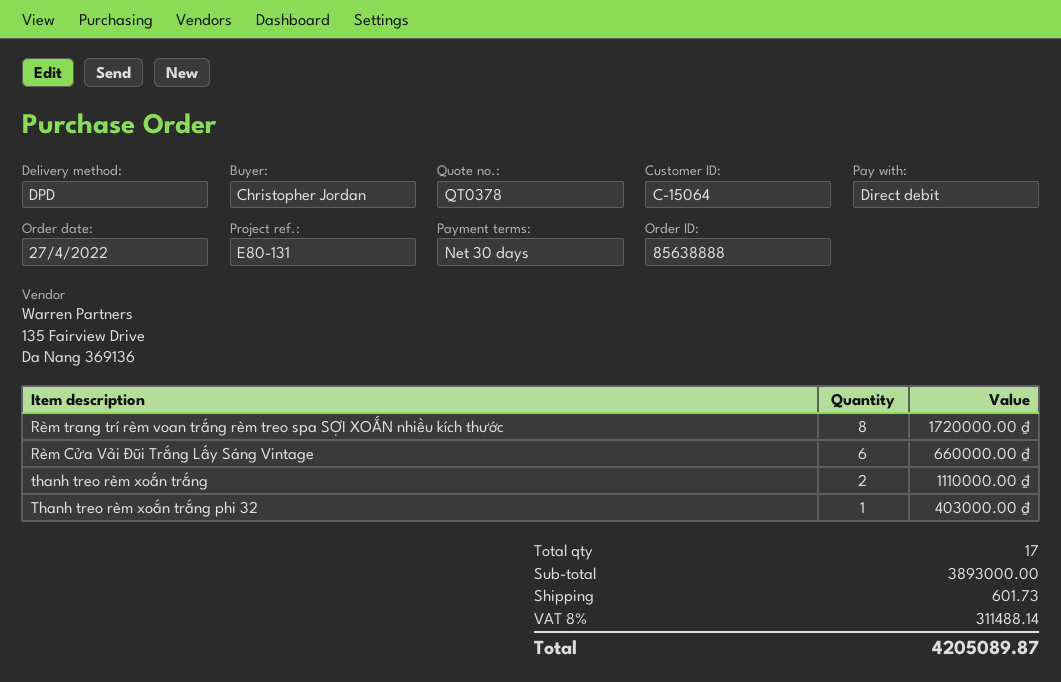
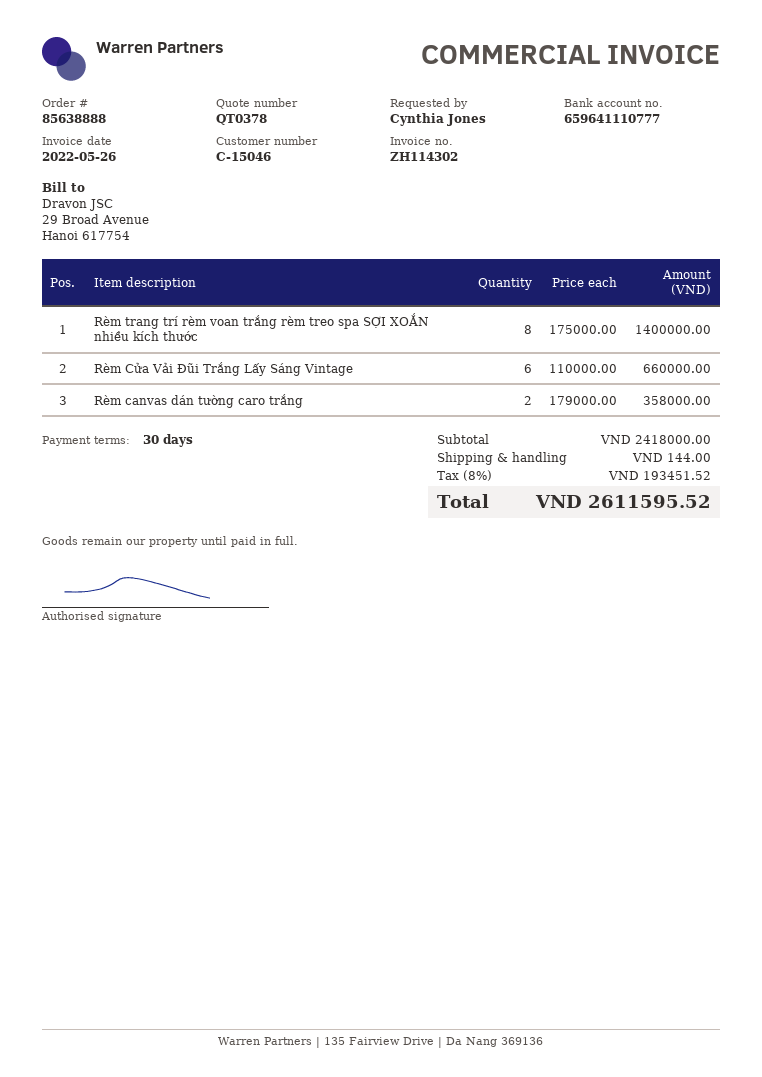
customer number: C-15064 -> C-15046
ordered by: Christopher Jordan -> Cynthia Jones
Rèm trang trí rèm voan trắng rèm treo spa SỢI XOẮN nhiều kích thước: 8 for 1720000.00 -> 8 for 1400000.00
thanh treo rèm xoắn trắng: 2 for 1110000.00 -> none
Thanh treo rèm xoắn trắng phi 32: 1 for 403000.00 -> none
Rèm canvas dán tường caro trắng: none -> 2 for 358000.00
subtotal: 3893000.00 -> 2418000.00
shipping: 601.73 -> 144.00
tax: 8% = 311488.14 -> 8% = 193451.52
total: 4205089.87 -> 2611595.52

